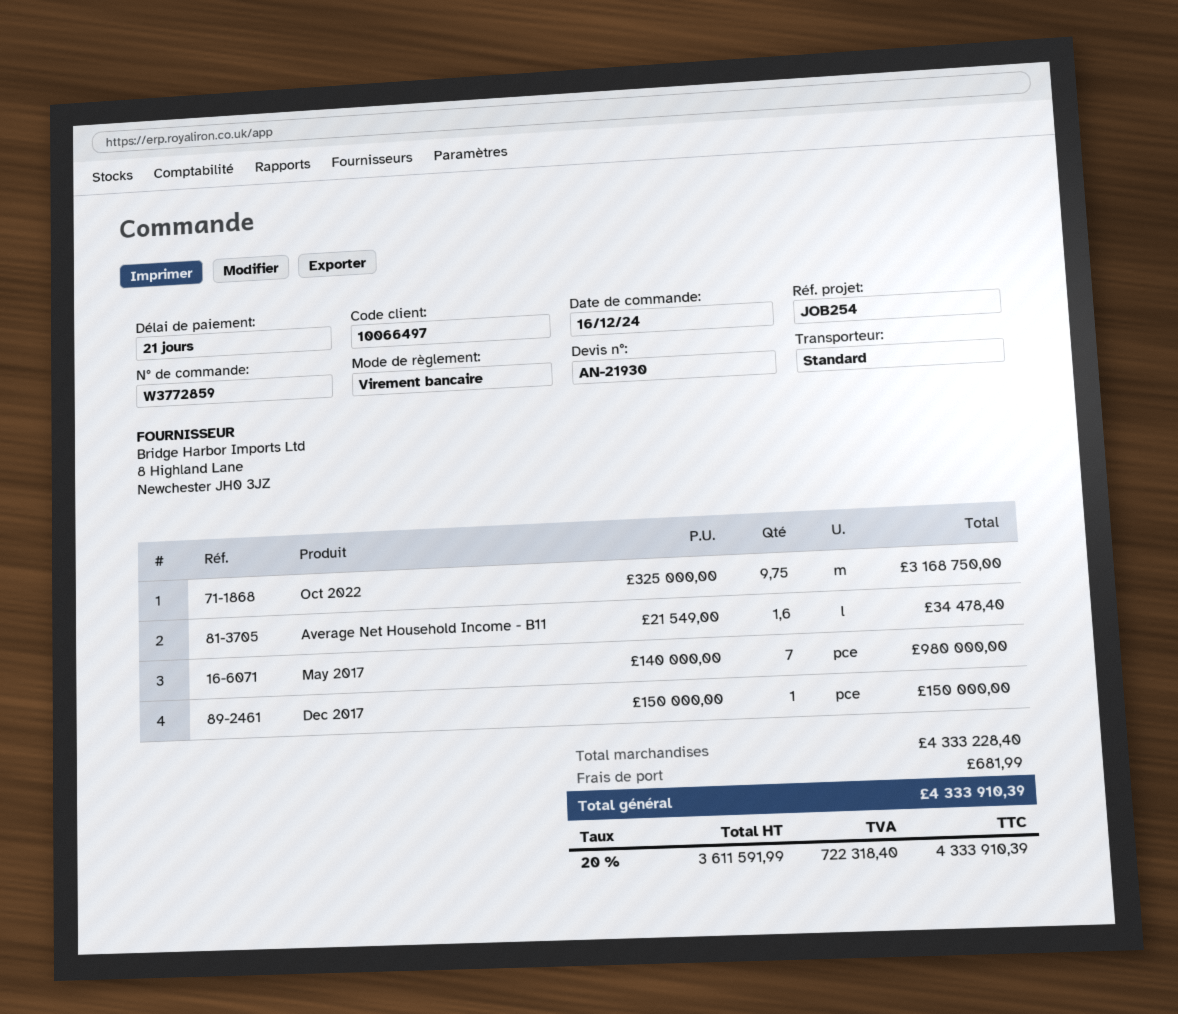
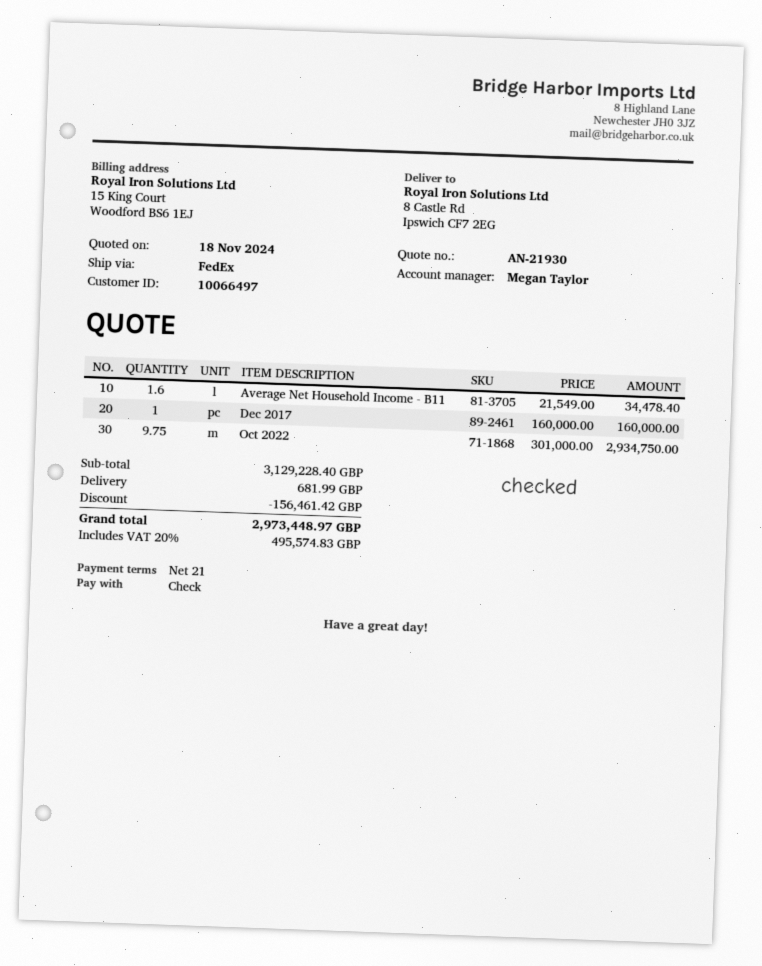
payment method: bank transfer -> cheque
shipping method: standard -> FedEx
Oct 2022: 9.75 x 325000.00 = 3168750.00 -> 9.75 x 301000.00 = 2934750.00
May 2017: 7 x 140000.00 = 980000.00 -> none
Dec 2017: 1 x 150000.00 = 150000.00 -> 1 x 160000.00 = 160000.00
subtotal: 4333228.40 -> 3129228.40
discount: none -> 156461.42
tax: 20% = 722318.40 -> 20% = 495574.83
total: 4333910.39 -> 2973448.97

